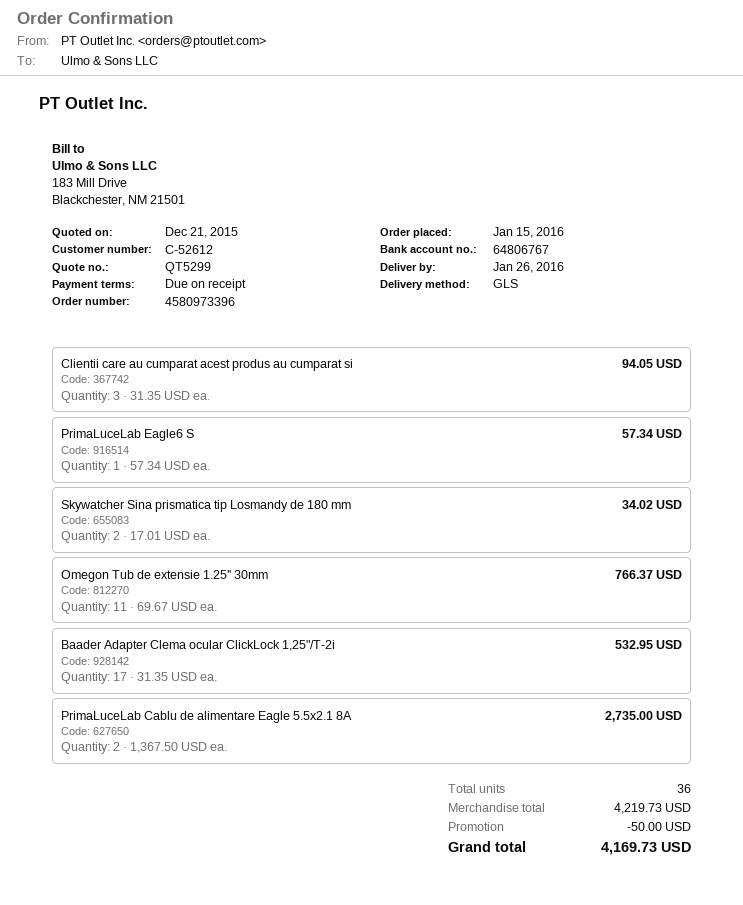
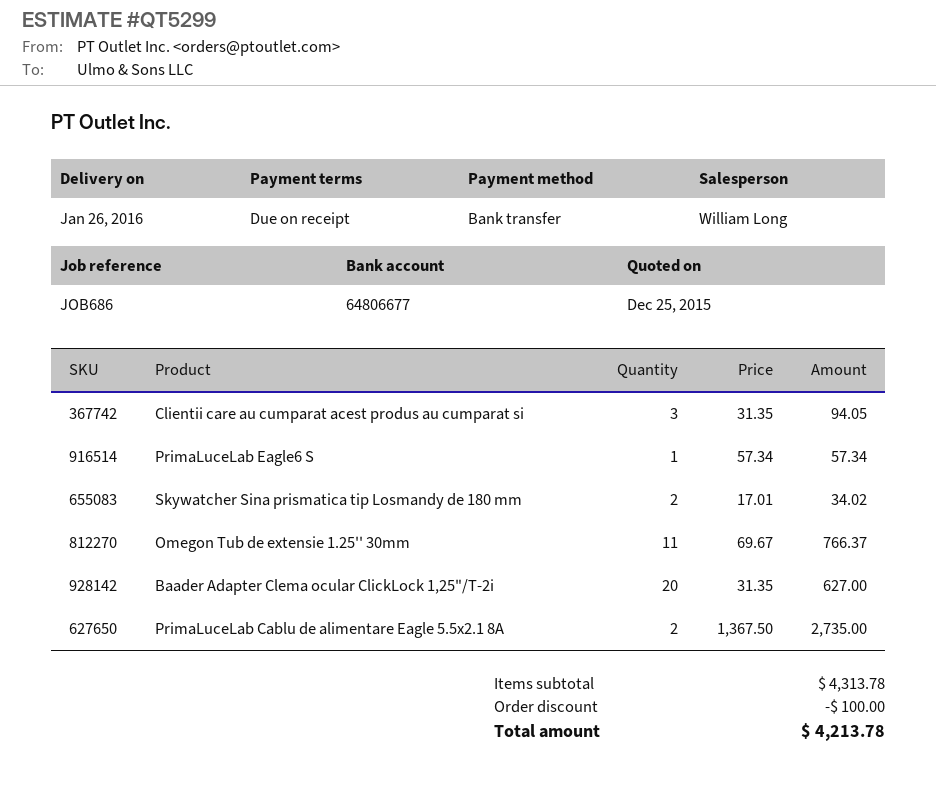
quote date: 2015-12-21 -> 2015-12-25
bank account: 64806767 -> 64806677
Baader Adapter Clema ocular ClickLock 1,25"/T-2i: 17 x 31.35 = 532.95 -> 20 x 31.35 = 627.00
subtotal: 4219.73 -> 4313.78
discount: 50.00 -> 100.00
total: 4169.73 -> 4213.78

